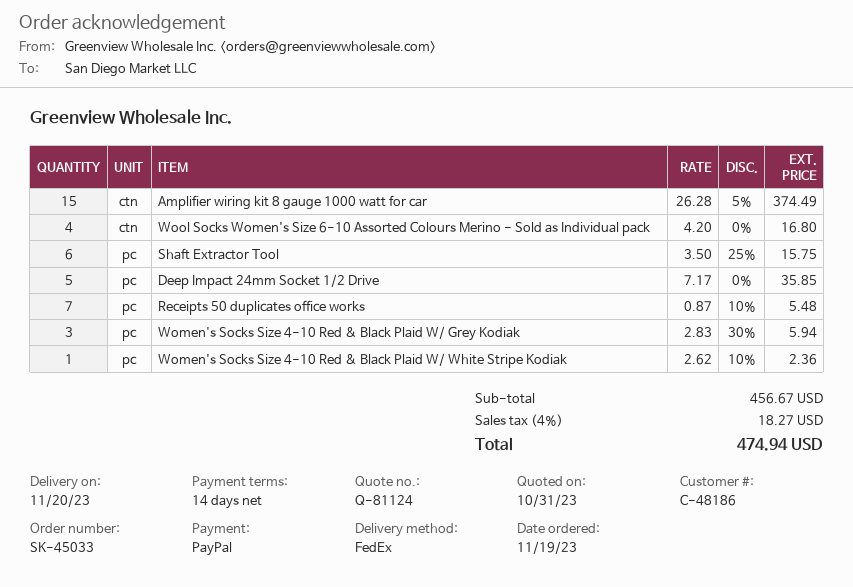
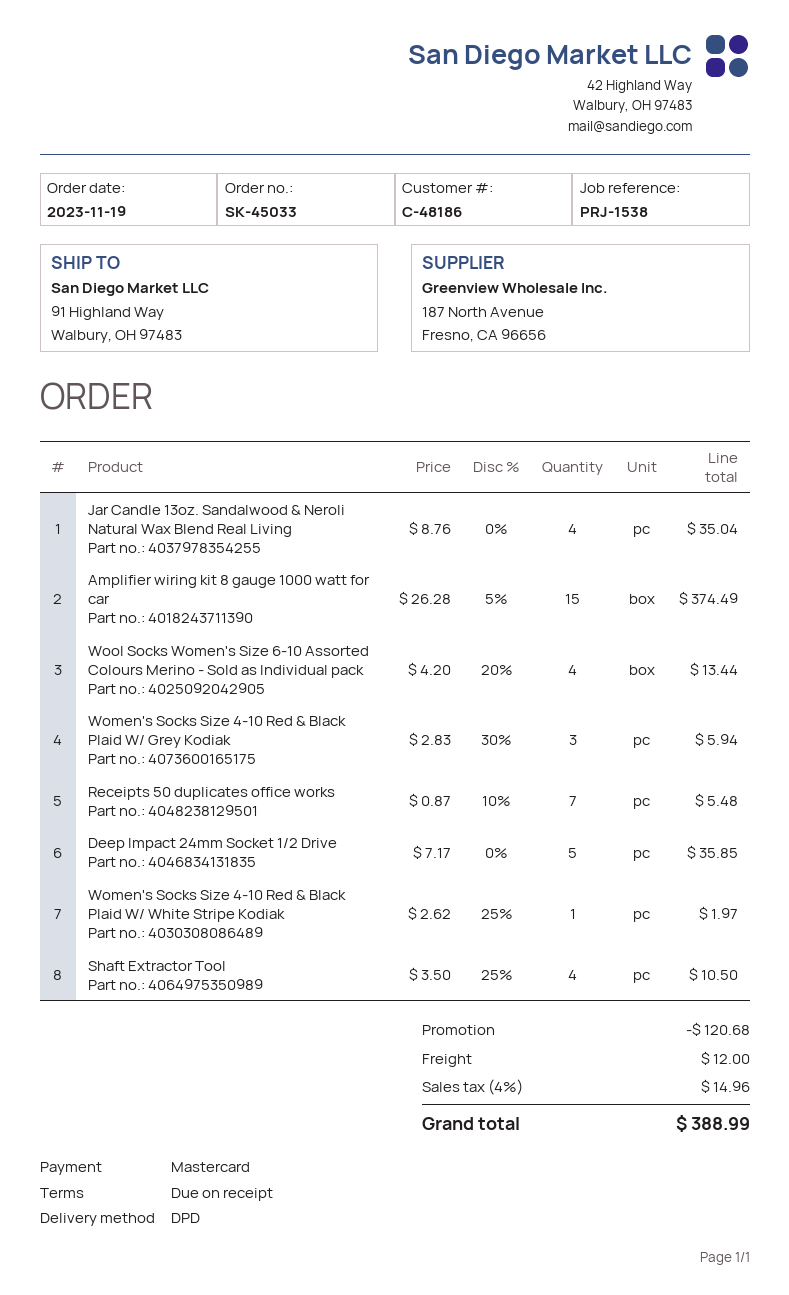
payment terms: 14 days -> on receipt
payment method: PayPal -> Mastercard
shipping method: FedEx -> DPD
Wool Socks Women's Size 6-10 Assorted Colours Merino - Sold as Individual pack: 4 x 4.20 = 16.80 -> 4 x 4.20 - 20% = 13.44
Shaft Extractor Tool: 6 x 3.50 - 25% = 15.75 -> 4 x 3.50 - 25% = 10.50
Women's Socks Size 4-10 Red & Black Plaid W/ White Stripe Kodiak: 1 x 2.62 - 10% = 2.36 -> 1 x 2.62 - 25% = 1.97
Jar Candle 13oz. Sandalwood & Neroli Natural Wax Blend Real Living: none -> 4 x 8.76 = 35.04
discount: none -> 120.68
shipping: none -> 12.00
tax: 4% = 18.27 -> 4% = 14.96
total: 474.94 -> 388.99

